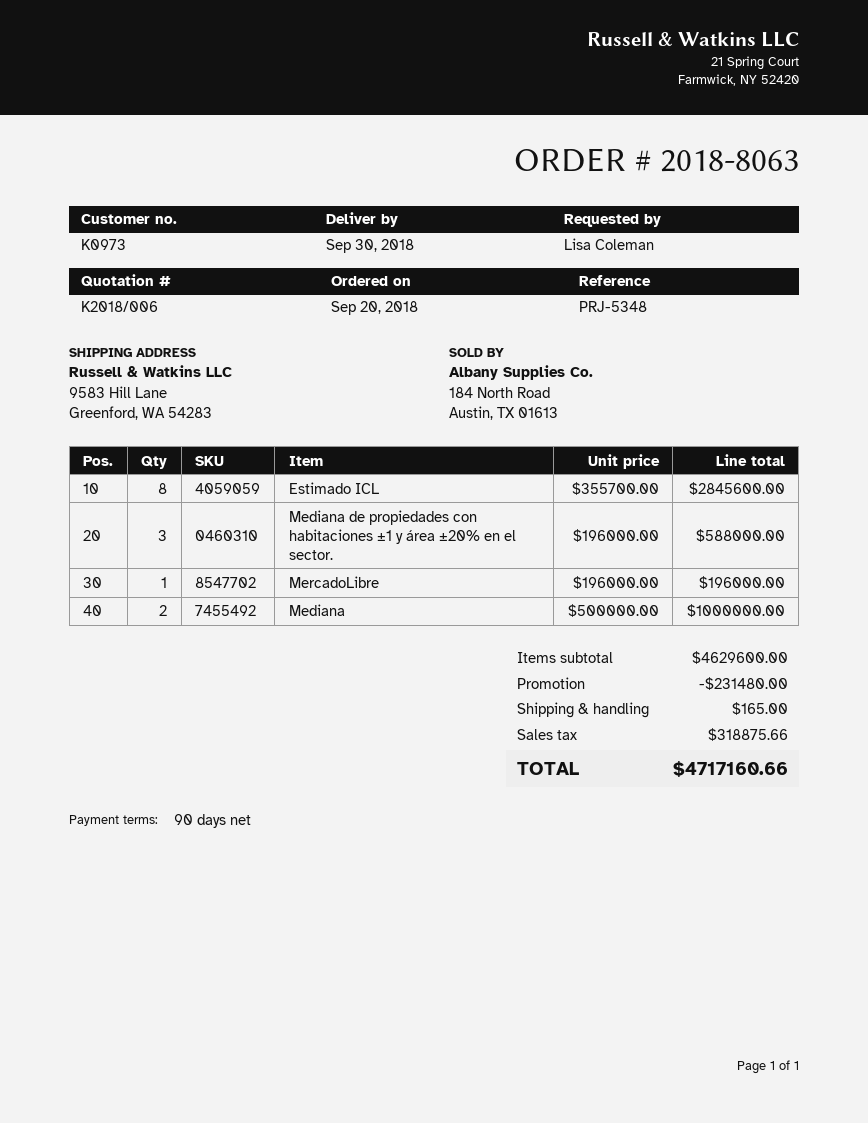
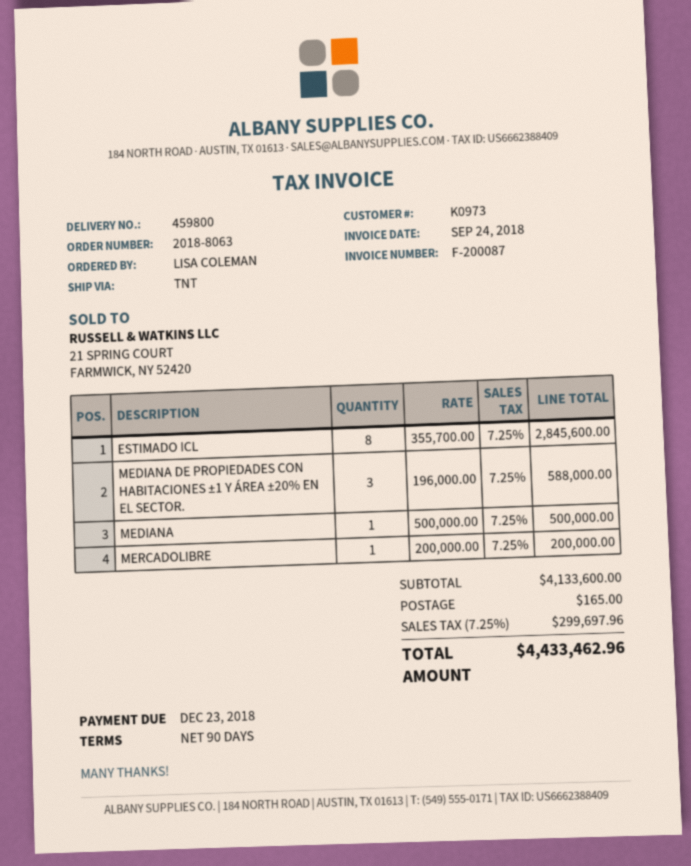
MercadoLibre: 1 x 196000.00 = 196000.00 -> 1 x 200000.00 = 200000.00
Mediana: 2 x 500000.00 = 1000000.00 -> 1 x 500000.00 = 500000.00
subtotal: 4629600.00 -> 4133600.00
discount: 231480.00 -> none
tax: 318875.66 -> 299697.96
total: 4717160.66 -> 4433462.96

